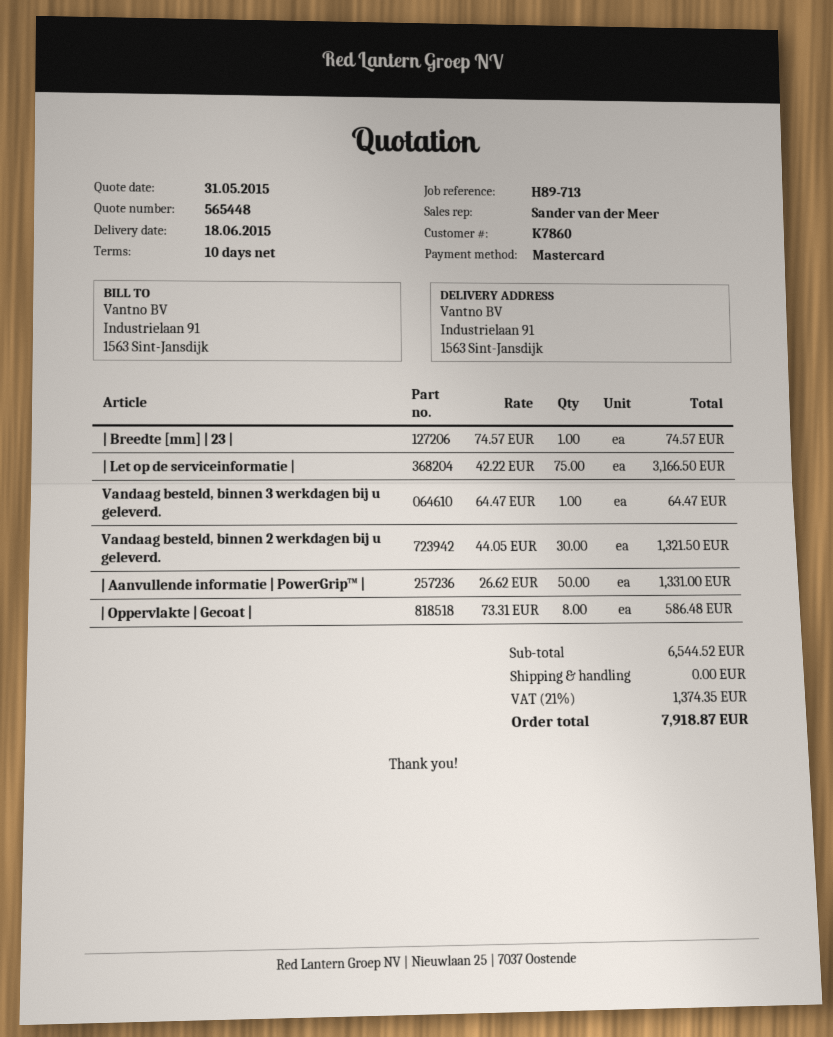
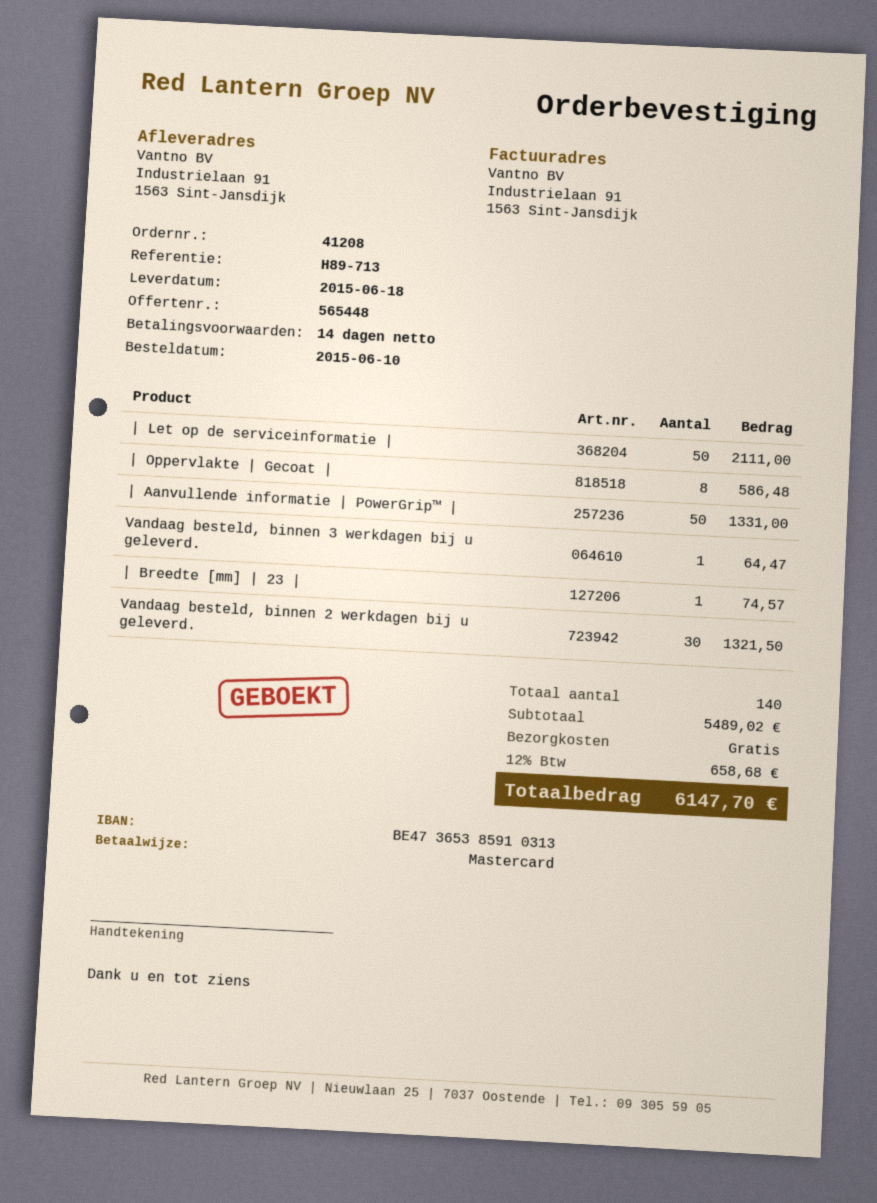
payment terms: 10 days -> 14 days
| Let op de serviceinformatie |: 75 for 3166.50 -> 50 for 2111.00
subtotal: 6544.52 -> 5489.02
tax: 21% = 1374.35 -> 12% = 658.68
total: 7918.87 -> 6147.70

